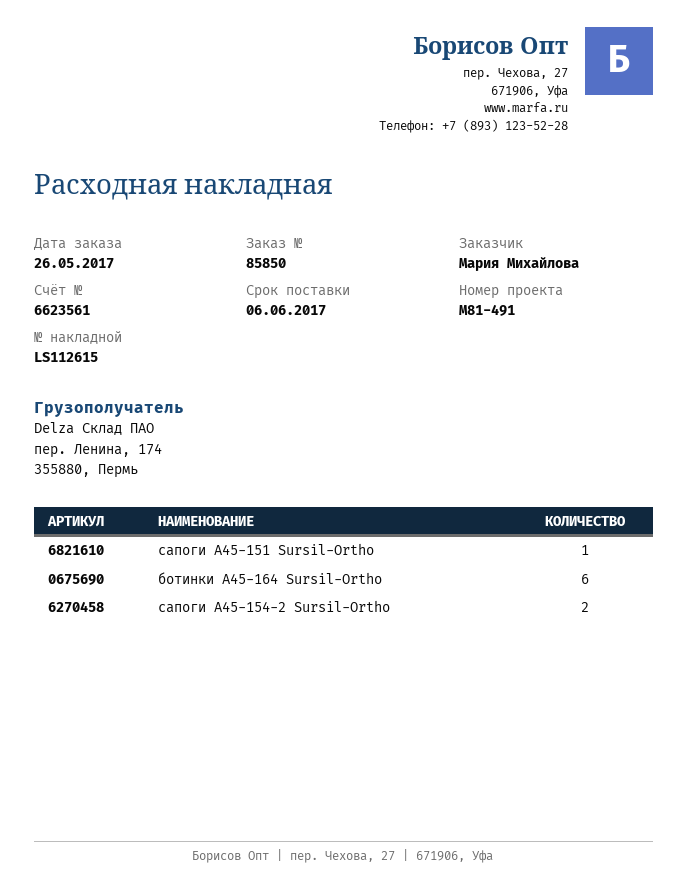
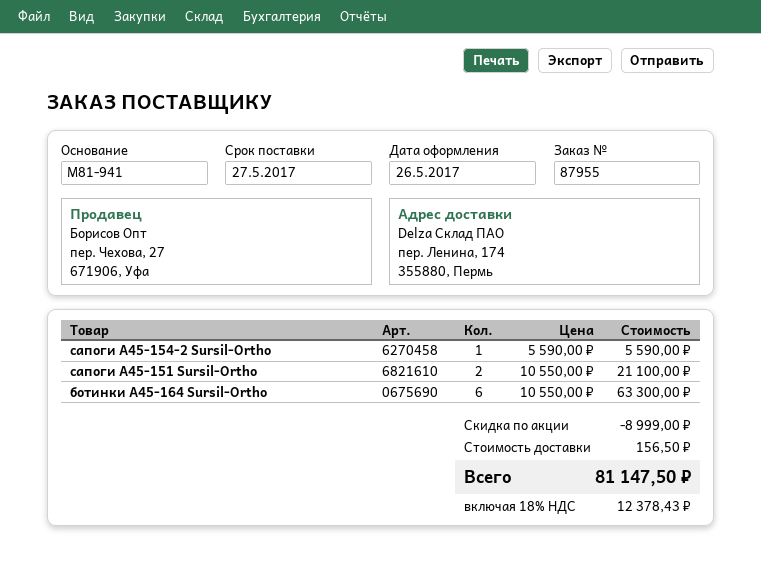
order number: 85850 -> 87955
delivery date: 2017-06-06 -> 2017-05-27
reference: M81-491 -> M81-941
сапоги A45-151 Sursil-Ortho: 1 -> 2
сапоги A45-154-2 Sursil-Ortho: 2 -> 1

